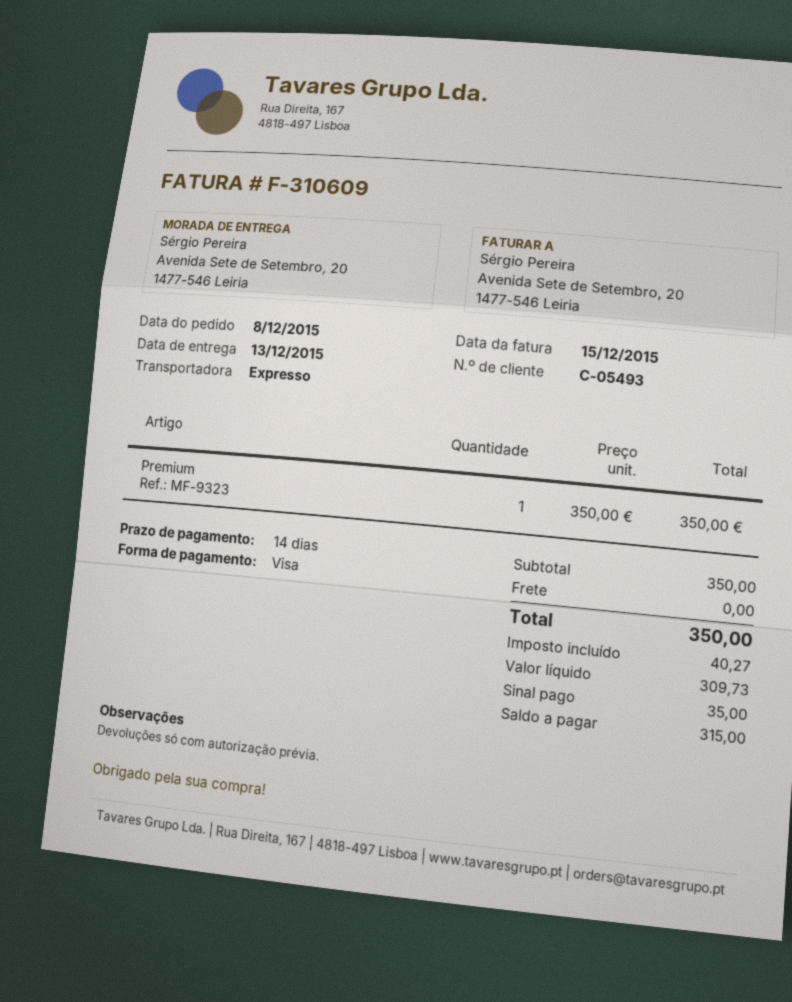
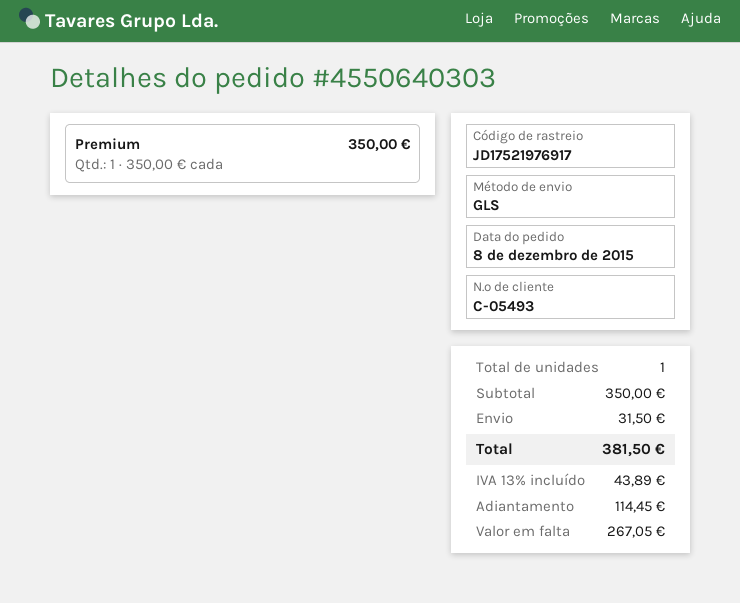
shipping method: express -> GLS
shipping: 0.00 -> 31.50
tax: 40.27 -> 43.89
total: 350.00 -> 381.50
deposit: 35.00 -> 114.45
balance: 315.00 -> 267.05

